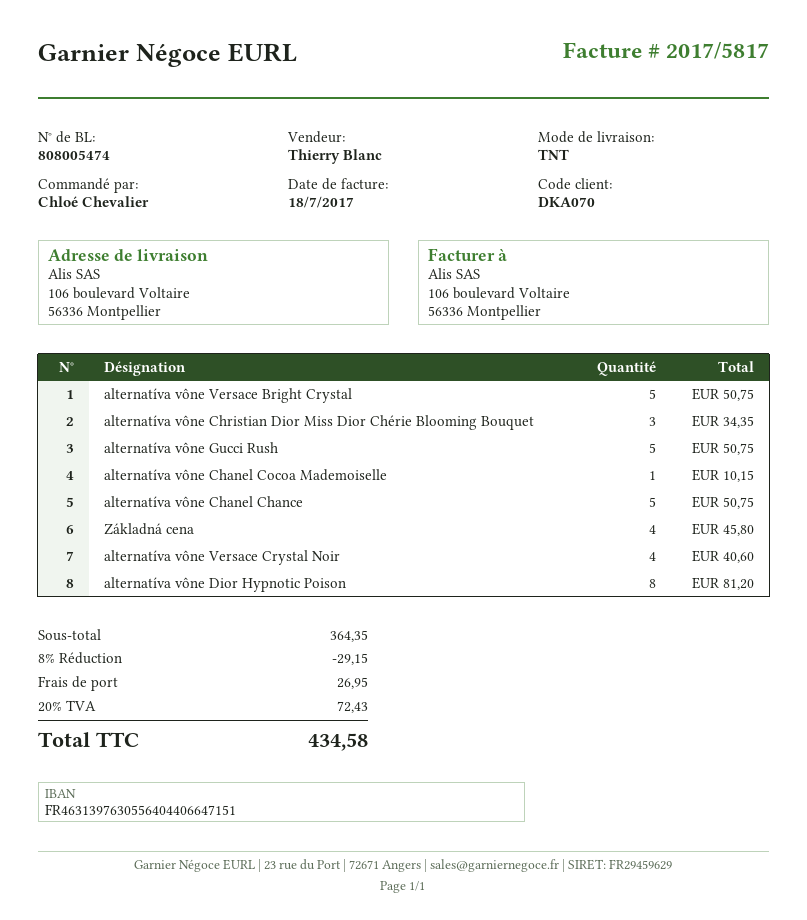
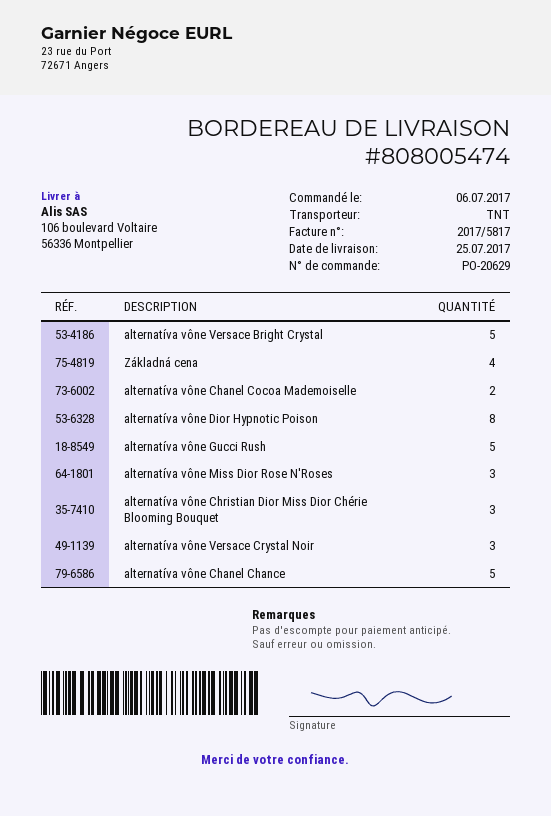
alternatíva vône Chanel Cocoa Mademoiselle: 1 -> 2
alternatíva vône Versace Crystal Noir: 4 -> 3
alternatíva vône Miss Dior Rose N'Roses: none -> 3

